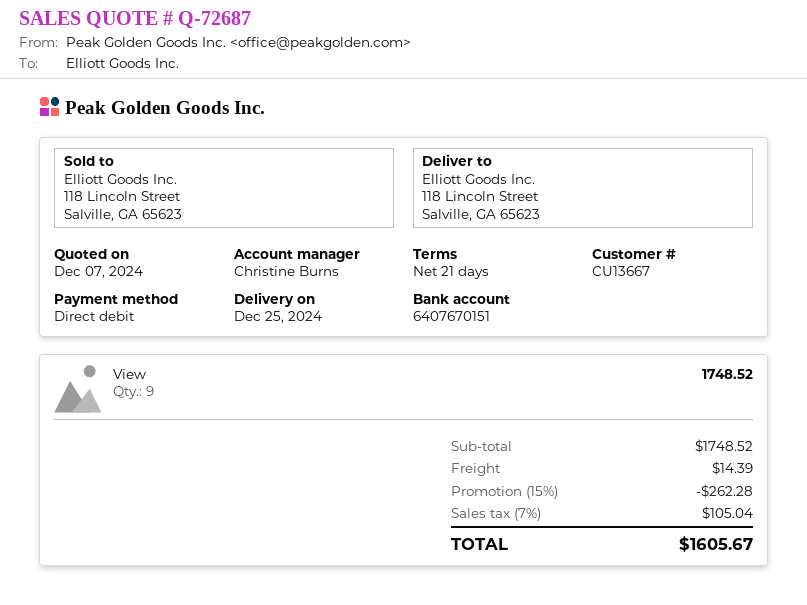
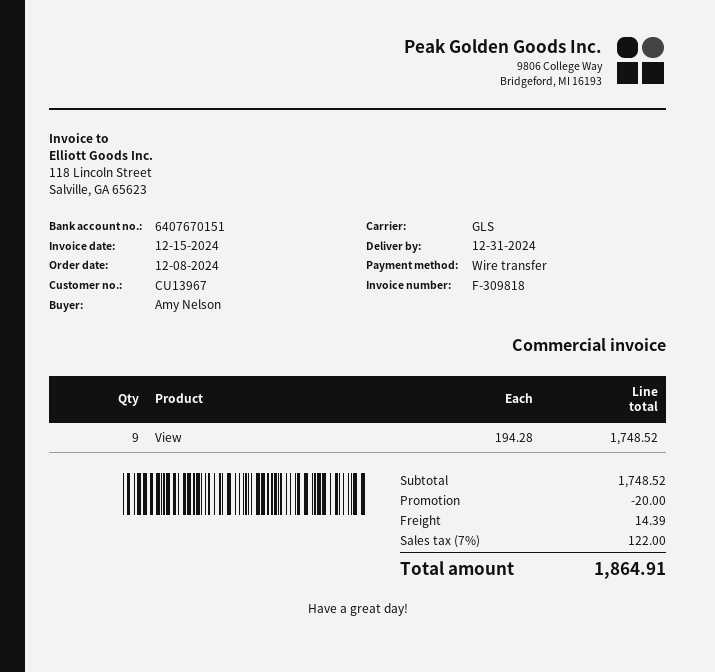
delivery date: 2024-12-25 -> 2024-12-31
customer number: CU13667 -> CU13967
payment method: direct debit -> bank transfer
discount: 262.28 -> 20.00
tax: 7% = 105.04 -> 7% = 122.00
total: 1605.67 -> 1864.91

